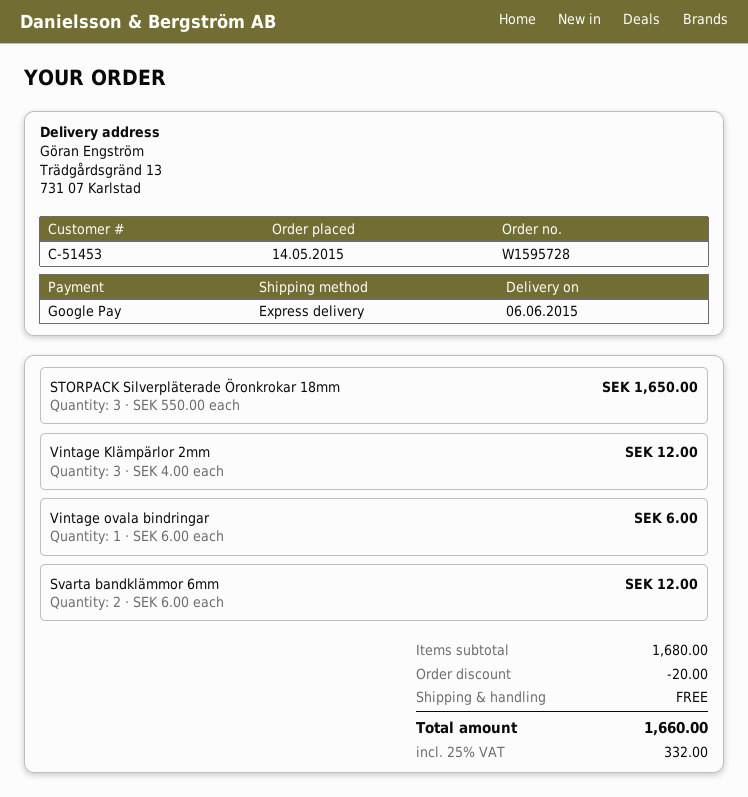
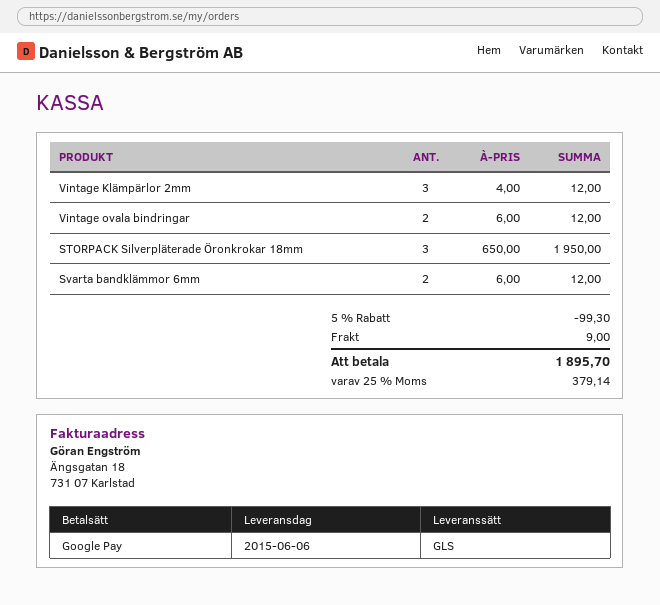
shipping method: express -> GLS
STORPACK Silverpläterade Öronkrokar 18mm: 3 x 550.00 = 1650.00 -> 3 x 650.00 = 1950.00
Vintage ovala bindringar: 1 x 6.00 = 6.00 -> 2 x 6.00 = 12.00
discount: 20.00 -> 99.30
shipping: 0.00 -> 9.00
tax: 25% = 332.00 -> 25% = 379.14
total: 1660.00 -> 1895.70

